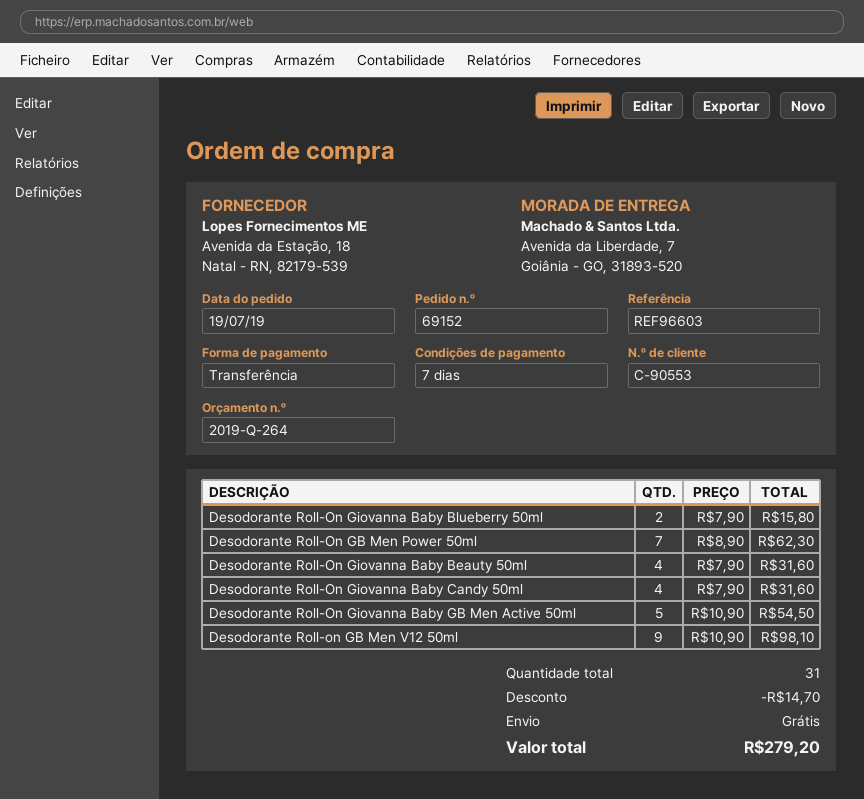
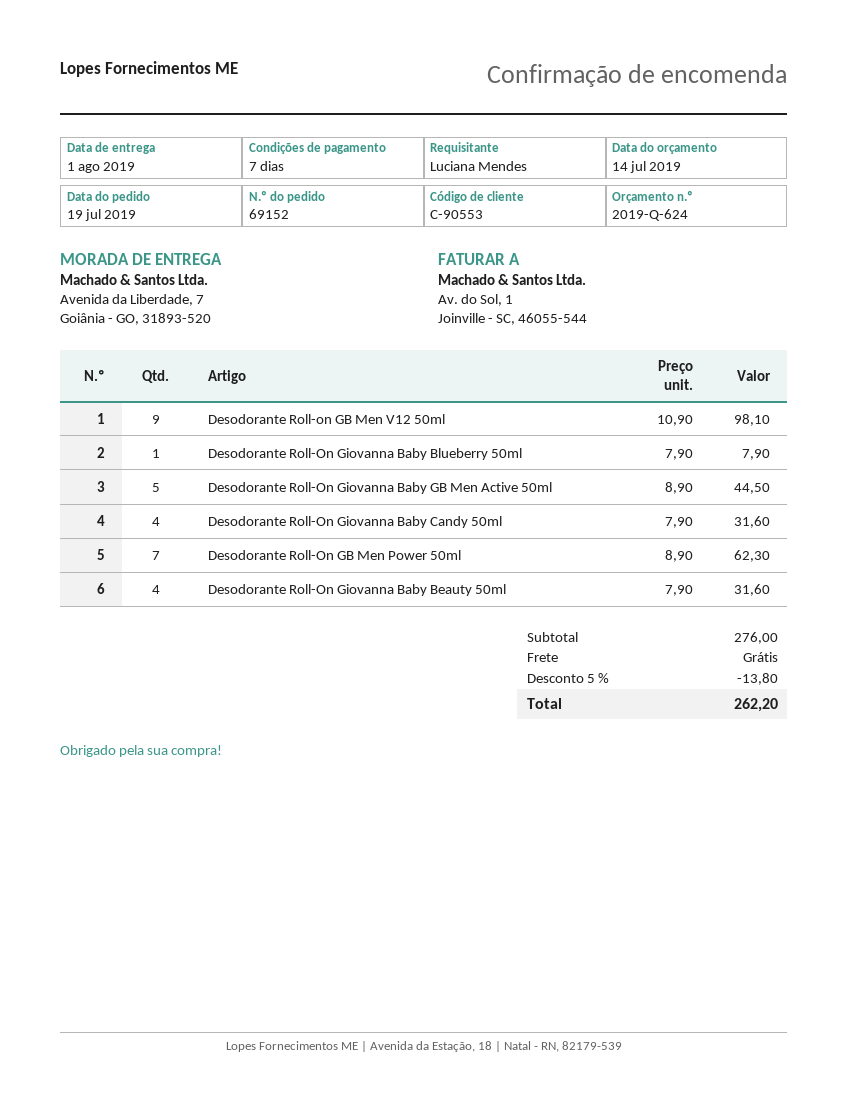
quote number: 2019-Q-264 -> 2019-Q-624
Desodorante Roll-On Giovanna Baby Blueberry 50ml: 2 x 7.90 = 15.80 -> 1 x 7.90 = 7.90
Desodorante Roll-On Giovanna Baby GB Men Active 50ml: 5 x 10.90 = 54.50 -> 5 x 8.90 = 44.50
discount: 14.70 -> 13.80
total: 279.20 -> 262.20

